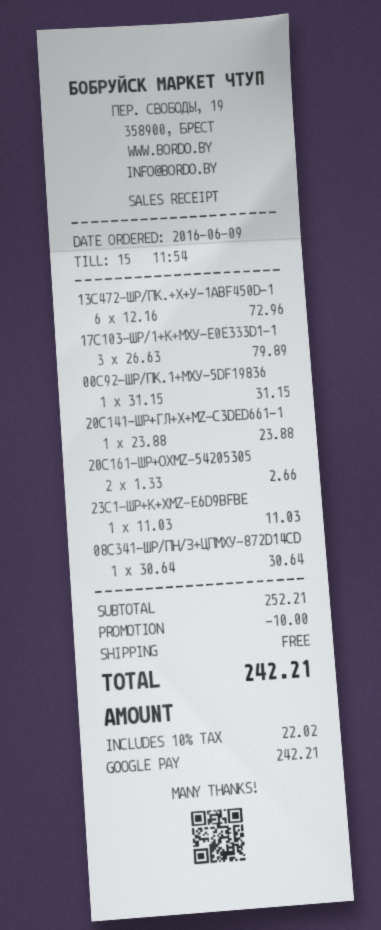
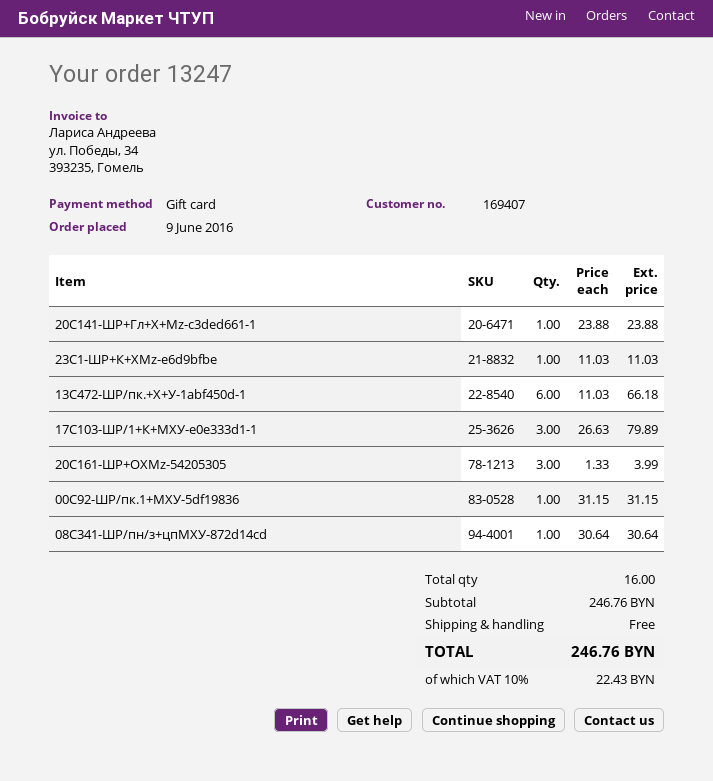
payment method: Google Pay -> gift card
13С472-ШР/ПК.+Х+У-1ABF450D-1: 6 x 12.16 = 72.96 -> 6 x 11.03 = 66.18
20С161-ШР+ОХМZ-54205305: 2 x 1.33 = 2.66 -> 3 x 1.33 = 3.99
subtotal: 252.21 -> 246.76
discount: 10.00 -> none
tax: 10% = 22.02 -> 10% = 22.43
total: 242.21 -> 246.76

